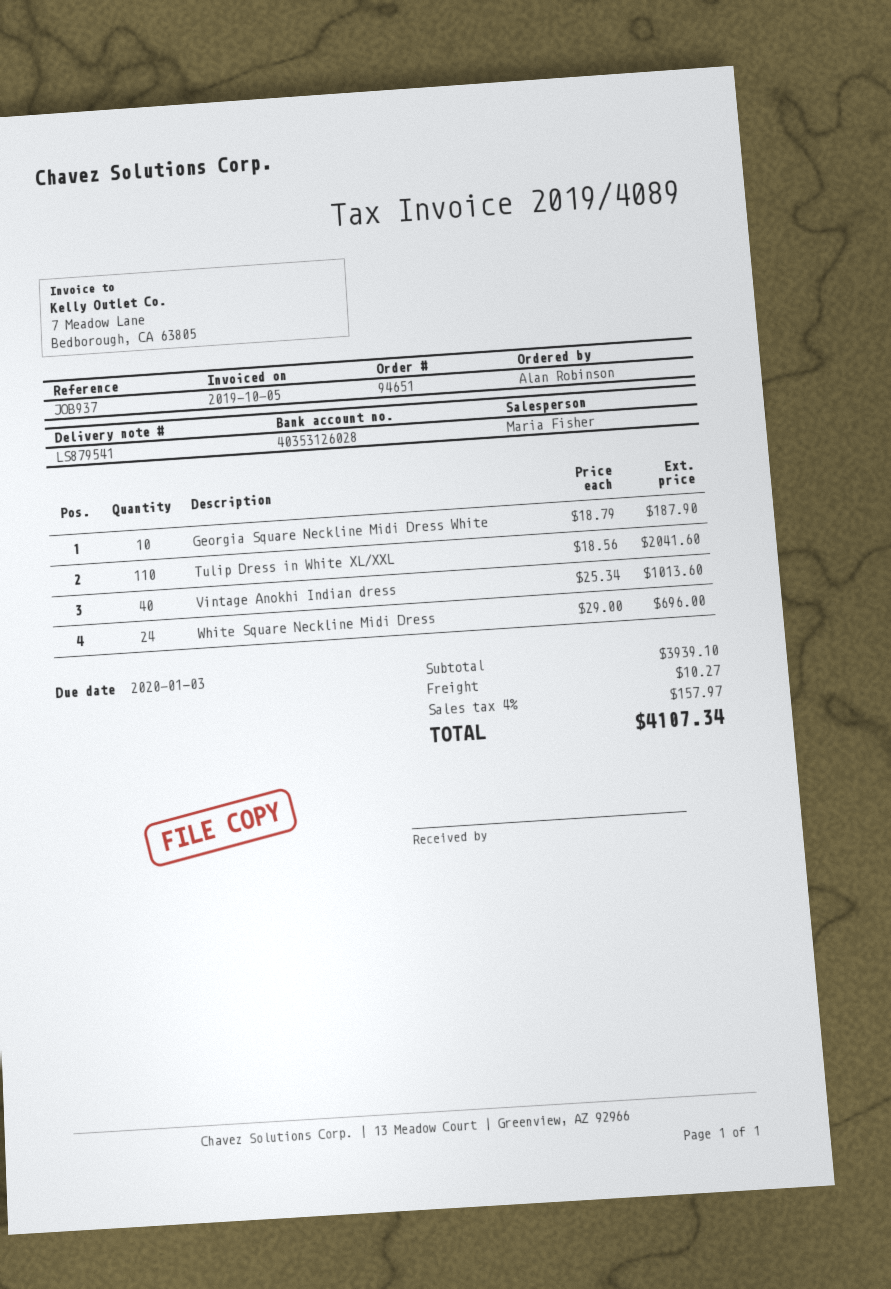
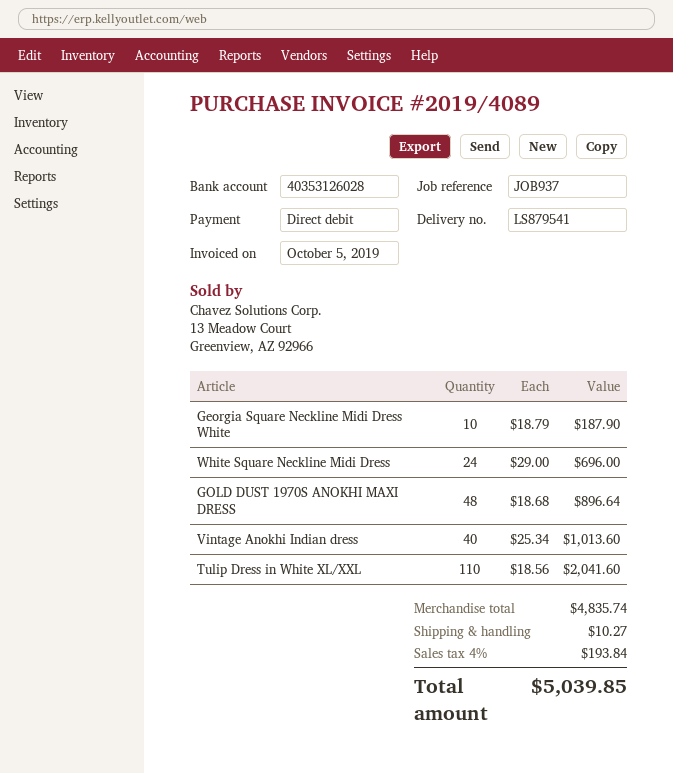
GOLD DUST 1970S ANOKHI MAXI DRESS: none -> 48 x 18.68 = 896.64
subtotal: 3939.10 -> 4835.74
tax: 4% = 157.97 -> 4% = 193.84
total: 4107.34 -> 5039.85

